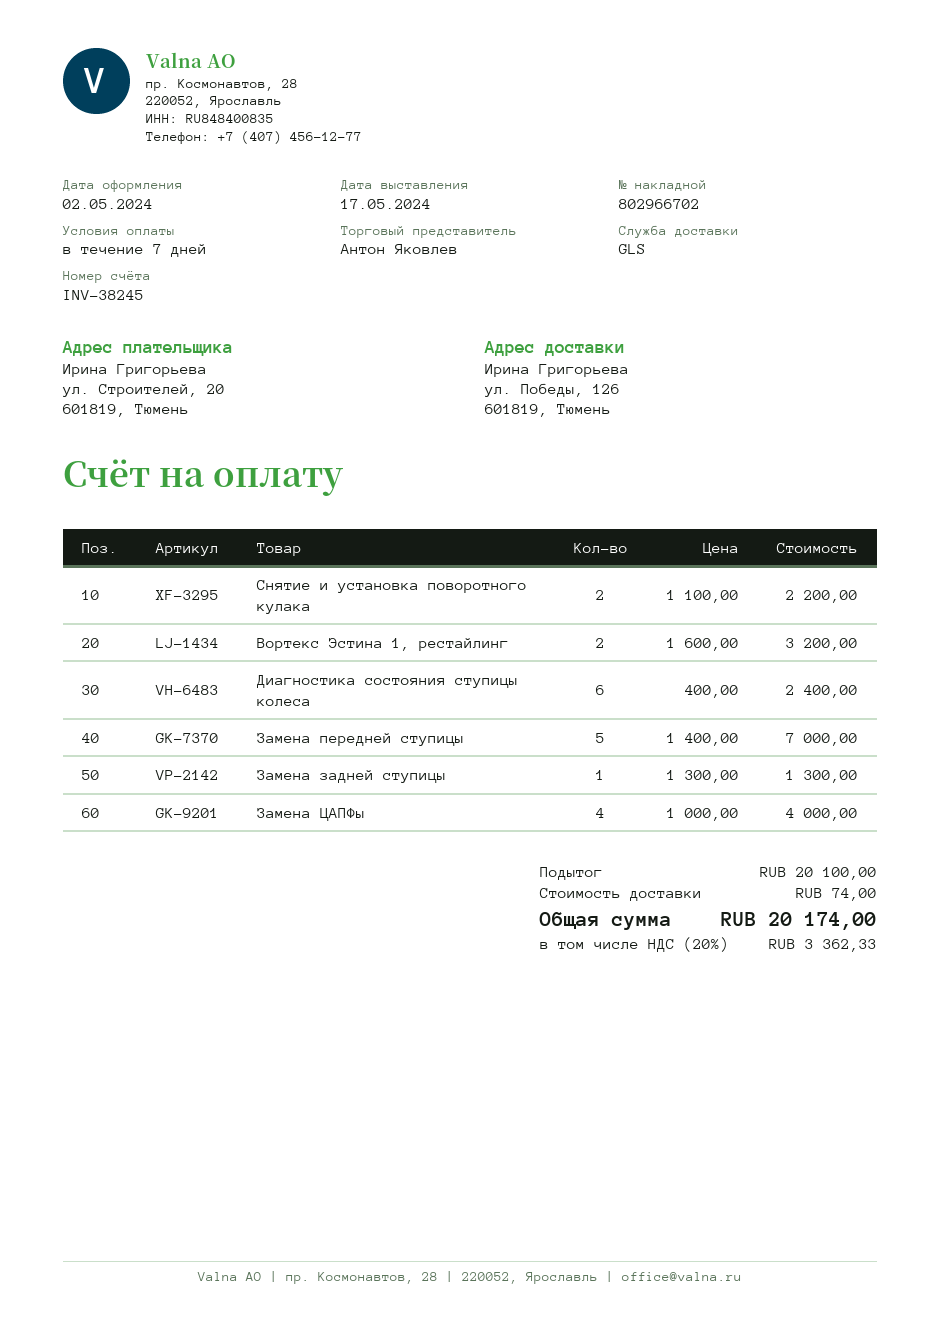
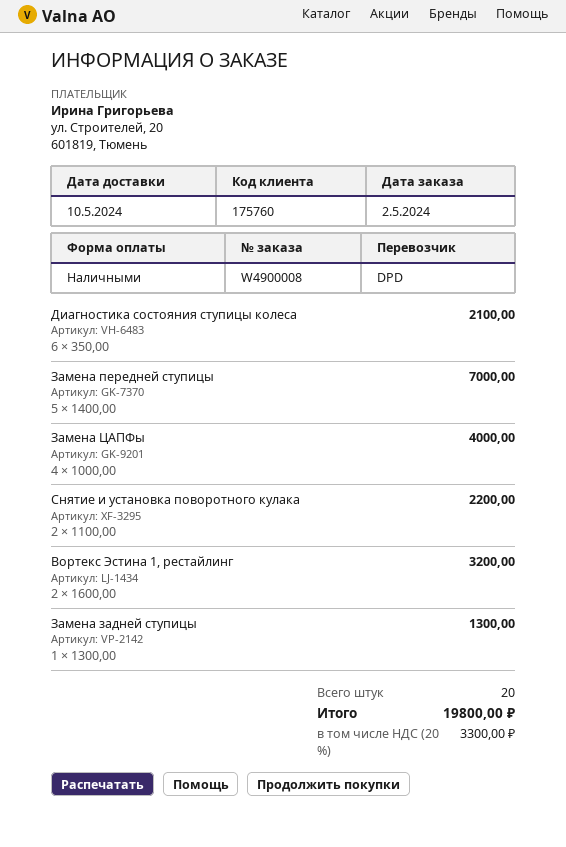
shipping method: GLS -> DPD
Диагностика состояния ступицы колеса: 6 x 400.00 = 2400.00 -> 6 x 350.00 = 2100.00
shipping: 74.00 -> none
tax: 20% = 3362.33 -> 20% = 3300.00
total: 20174.00 -> 19800.00

